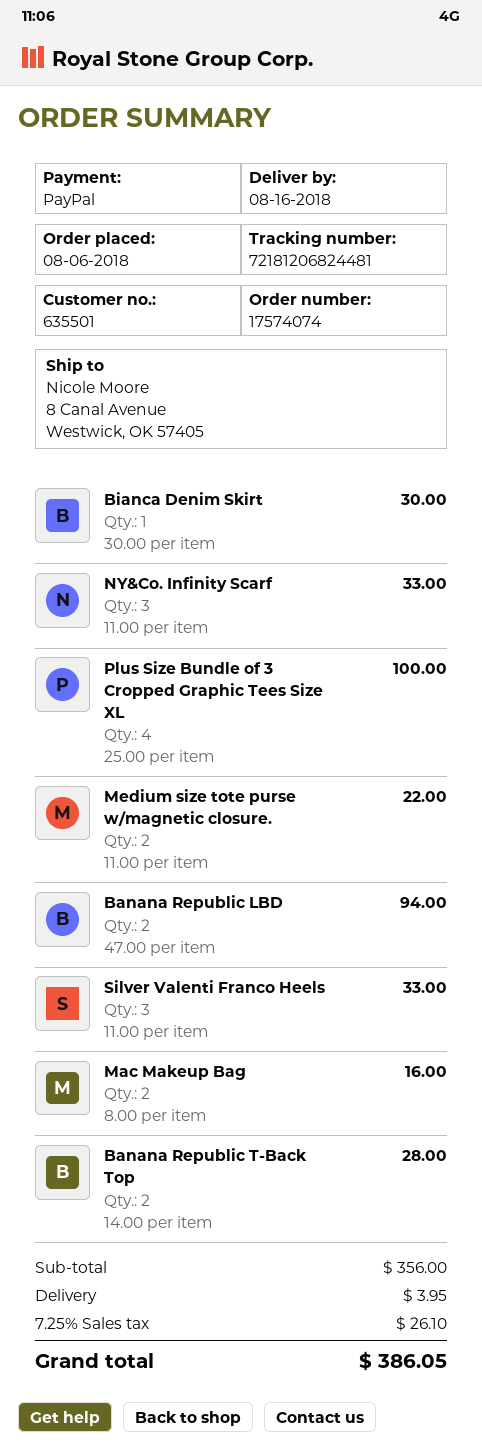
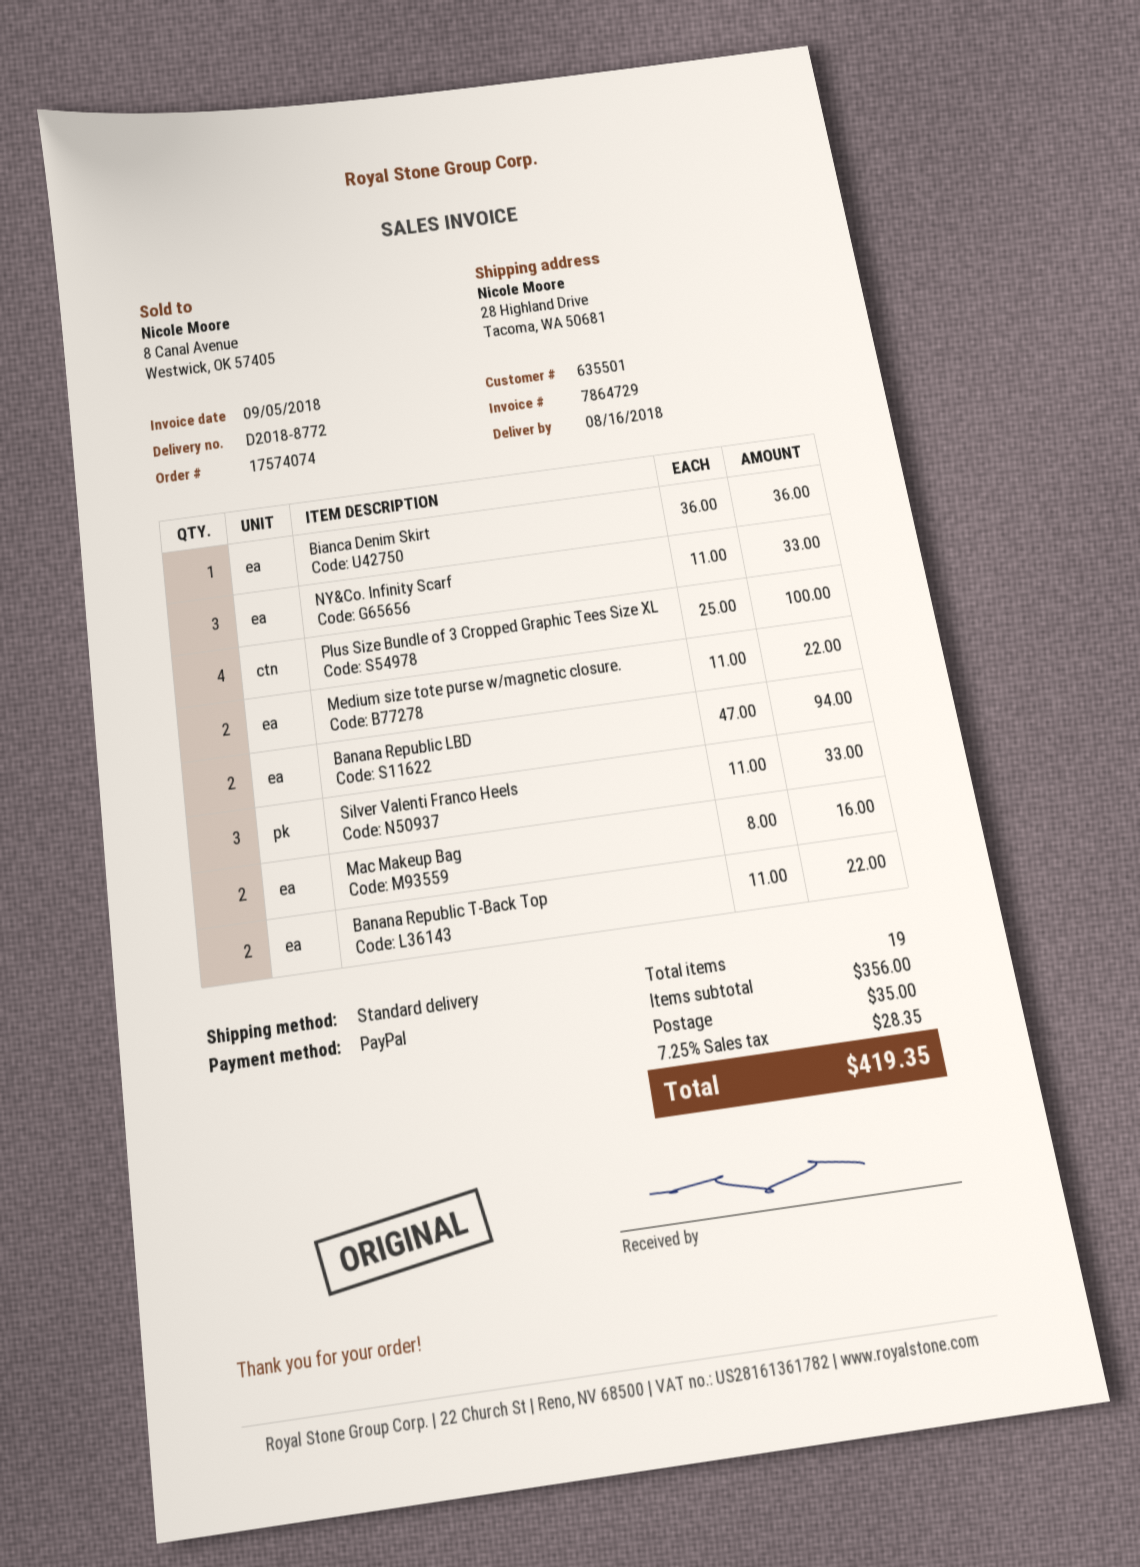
ship to: 8 Canal Avenue, Westwick, OK 57405 -> 28 Highland Drive, Tacoma, WA 50681
Bianca Denim Skirt: 1 x 30.00 = 30.00 -> 1 x 36.00 = 36.00
Banana Republic T-Back Top: 2 x 14.00 = 28.00 -> 2 x 11.00 = 22.00
shipping: 3.95 -> 35.00
tax: 7.25% = 26.10 -> 7.25% = 28.35
total: 386.05 -> 419.35

